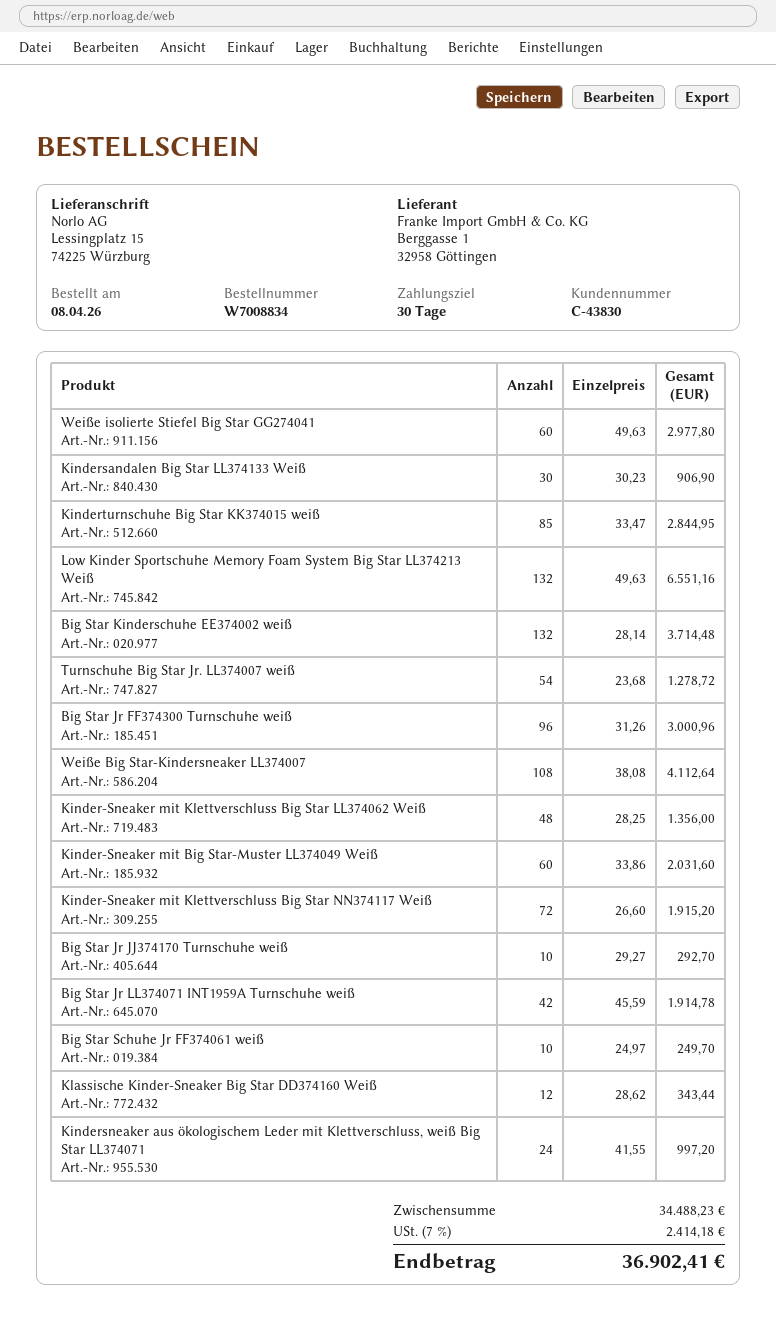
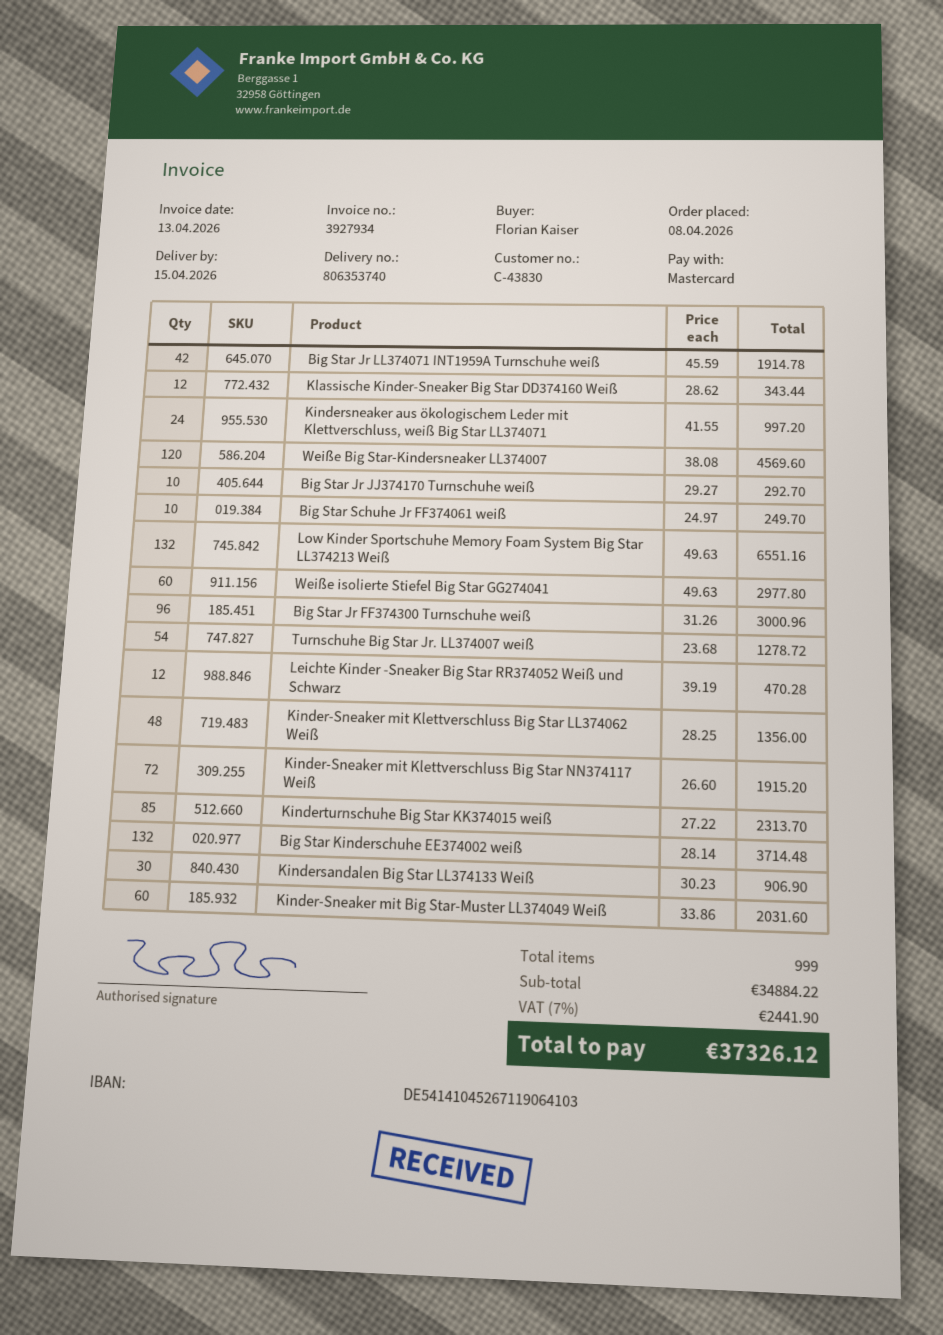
Kinderturnschuhe Big Star KK374015 weiß: 85 x 33.47 = 2844.95 -> 85 x 27.22 = 2313.70
Weiße Big Star-Kindersneaker LL374007: 108 x 38.08 = 4112.64 -> 120 x 38.08 = 4569.60
Leichte Kinder -Sneaker Big Star RR374052 Weiß und Schwarz: none -> 12 x 39.19 = 470.28
subtotal: 34488.23 -> 34884.22
tax: 7% = 2414.18 -> 7% = 2441.90
total: 36902.41 -> 37326.12

